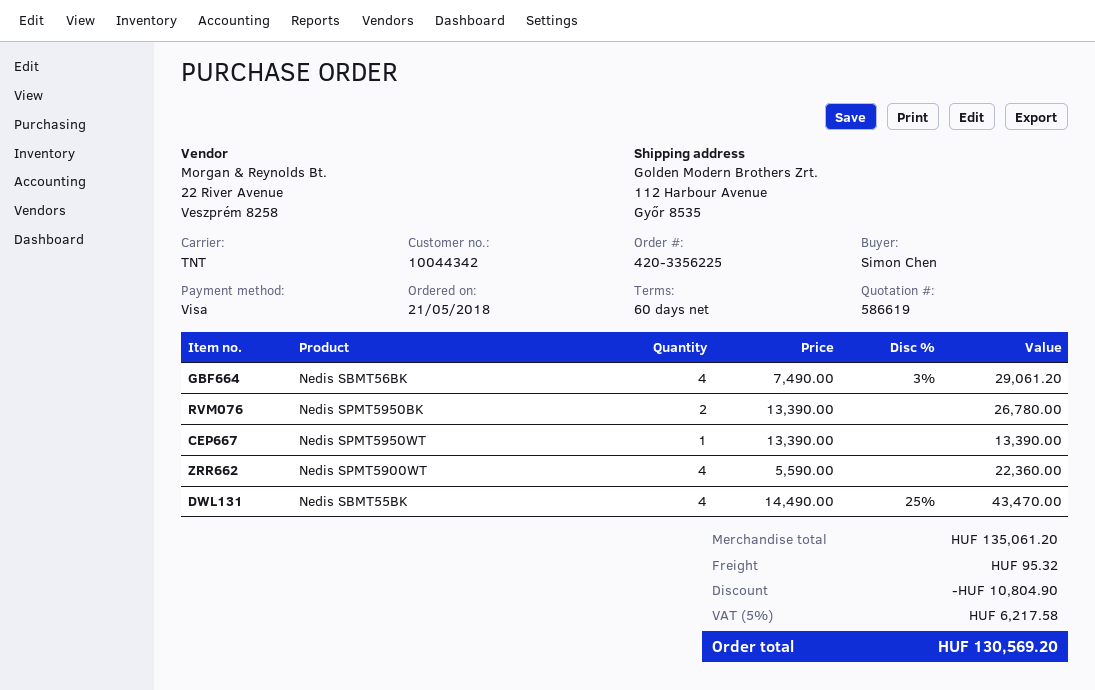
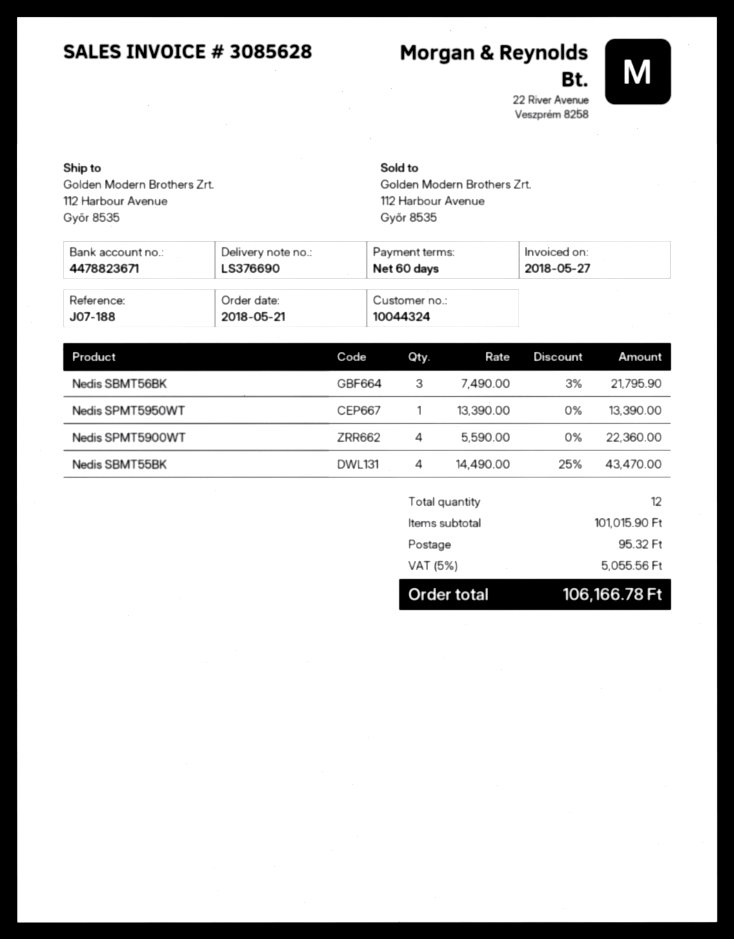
customer number: 10044342 -> 10044324
Nedis SBMT56BK: 4 x 7490.00 - 3% = 29061.20 -> 3 x 7490.00 - 3% = 21795.90
Nedis SPMT5950BK: 2 x 13390.00 = 26780.00 -> none
subtotal: 135061.20 -> 101015.90
discount: 10804.90 -> none
tax: 5% = 6217.58 -> 5% = 5055.56
total: 130569.20 -> 106166.78

